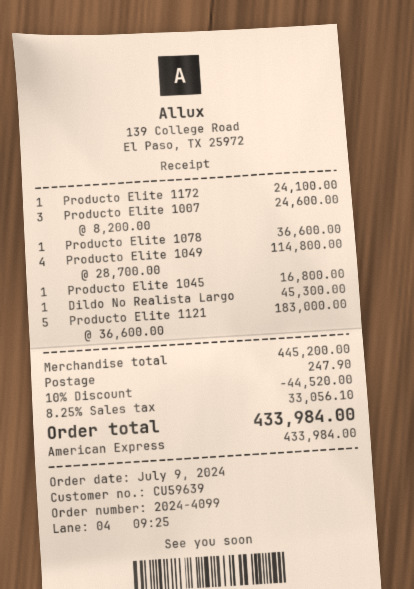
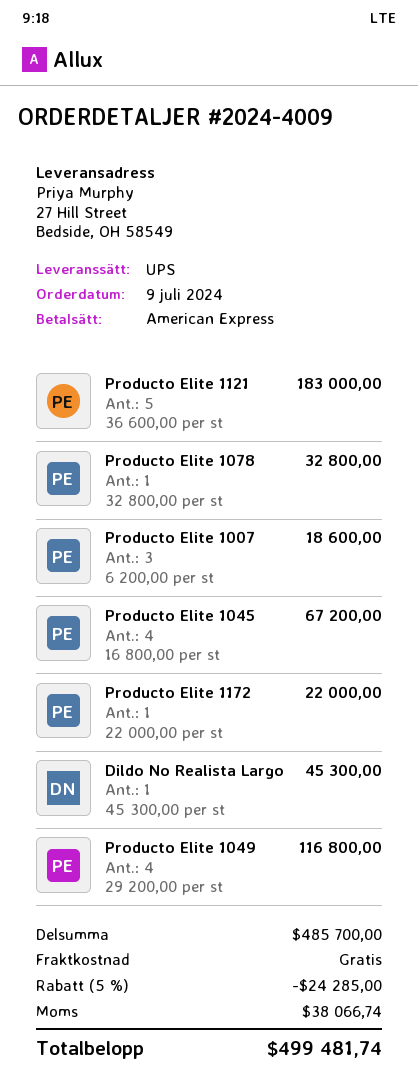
order number: 2024-4099 -> 2024-4009
Producto Elite 1172: 1 x 24100.00 = 24100.00 -> 1 x 22000.00 = 22000.00
Producto Elite 1007: 3 x 8200.00 = 24600.00 -> 3 x 6200.00 = 18600.00
Producto Elite 1078: 1 x 36600.00 = 36600.00 -> 1 x 32800.00 = 32800.00
Producto Elite 1049: 4 x 28700.00 = 114800.00 -> 4 x 29200.00 = 116800.00
Producto Elite 1045: 1 x 16800.00 = 16800.00 -> 4 x 16800.00 = 67200.00
subtotal: 445200.00 -> 485700.00
discount: 10% = 44520.00 -> 5% = 24285.00
shipping: 247.90 -> 0.00
tax: 33056.10 -> 38066.74
total: 433984.00 -> 499481.74

